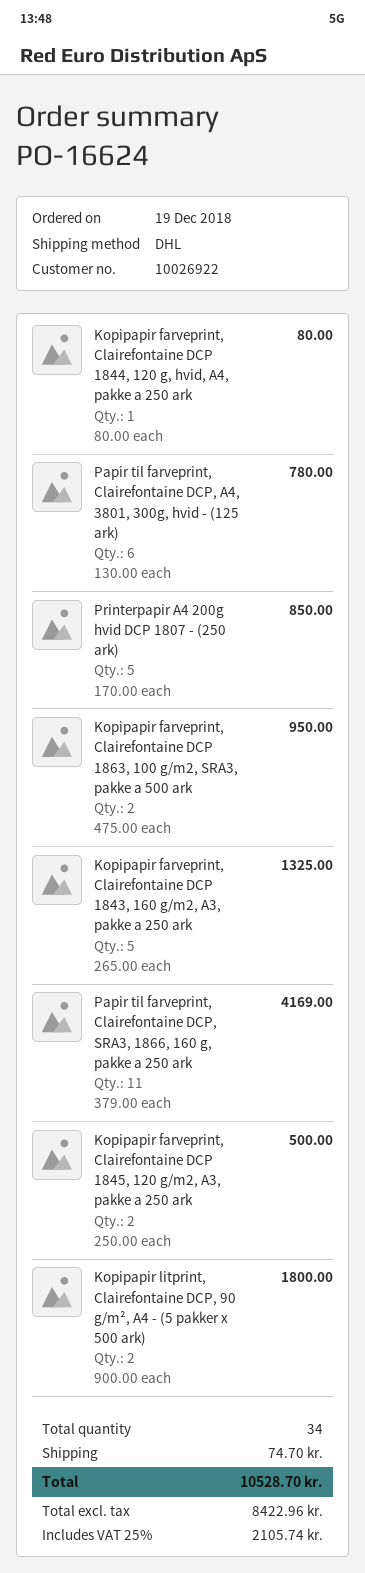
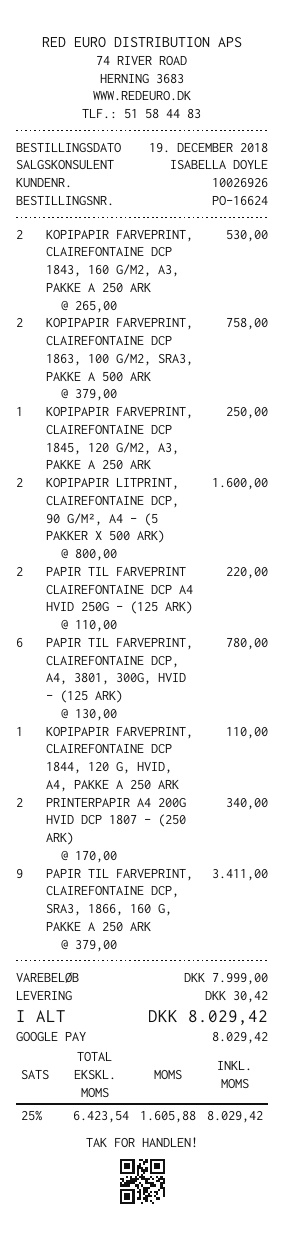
customer number: 10026922 -> 10026926
Kopipapir farveprint, Clairefontaine DCP 1844, 120 g, hvid, A4, pakke a 250 ark: 1 x 80.00 = 80.00 -> 1 x 110.00 = 110.00
Printerpapir A4 200g hvid DCP 1807 - (250 ark): 5 x 170.00 = 850.00 -> 2 x 170.00 = 340.00
Kopipapir farveprint, Clairefontaine DCP 1863, 100 g/m2, SRA3, pakke a 500 ark: 2 x 475.00 = 950.00 -> 2 x 379.00 = 758.00
Kopipapir farveprint, Clairefontaine DCP 1843, 160 g/m2, A3, pakke a 250 ark: 5 x 265.00 = 1325.00 -> 2 x 265.00 = 530.00
Papir til farveprint, Clairefontaine DCP, SRA3, 1866, 160 g, pakke a 250 ark: 11 x 379.00 = 4169.00 -> 9 x 379.00 = 3411.00
Kopipapir farveprint, Clairefontaine DCP 1845, 120 g/m2, A3, pakke a 250 ark: 2 x 250.00 = 500.00 -> 1 x 250.00 = 250.00
Kopipapir litprint, Clairefontaine DCP, 90 g/m², A4 - (5 pakker x 500 ark): 2 x 900.00 = 1800.00 -> 2 x 800.00 = 1600.00
PAPIR TIL FARVEPRINT CLAIREFONTAINE DCP A4 HVID 250G - (125 ARK): none -> 2 x 110.00 = 220.00
shipping: 74.70 -> 30.42
net: 8422.96 -> 6423.54
tax: 25% = 2105.74 -> 25% = 1605.88
total: 10528.70 -> 8029.42

